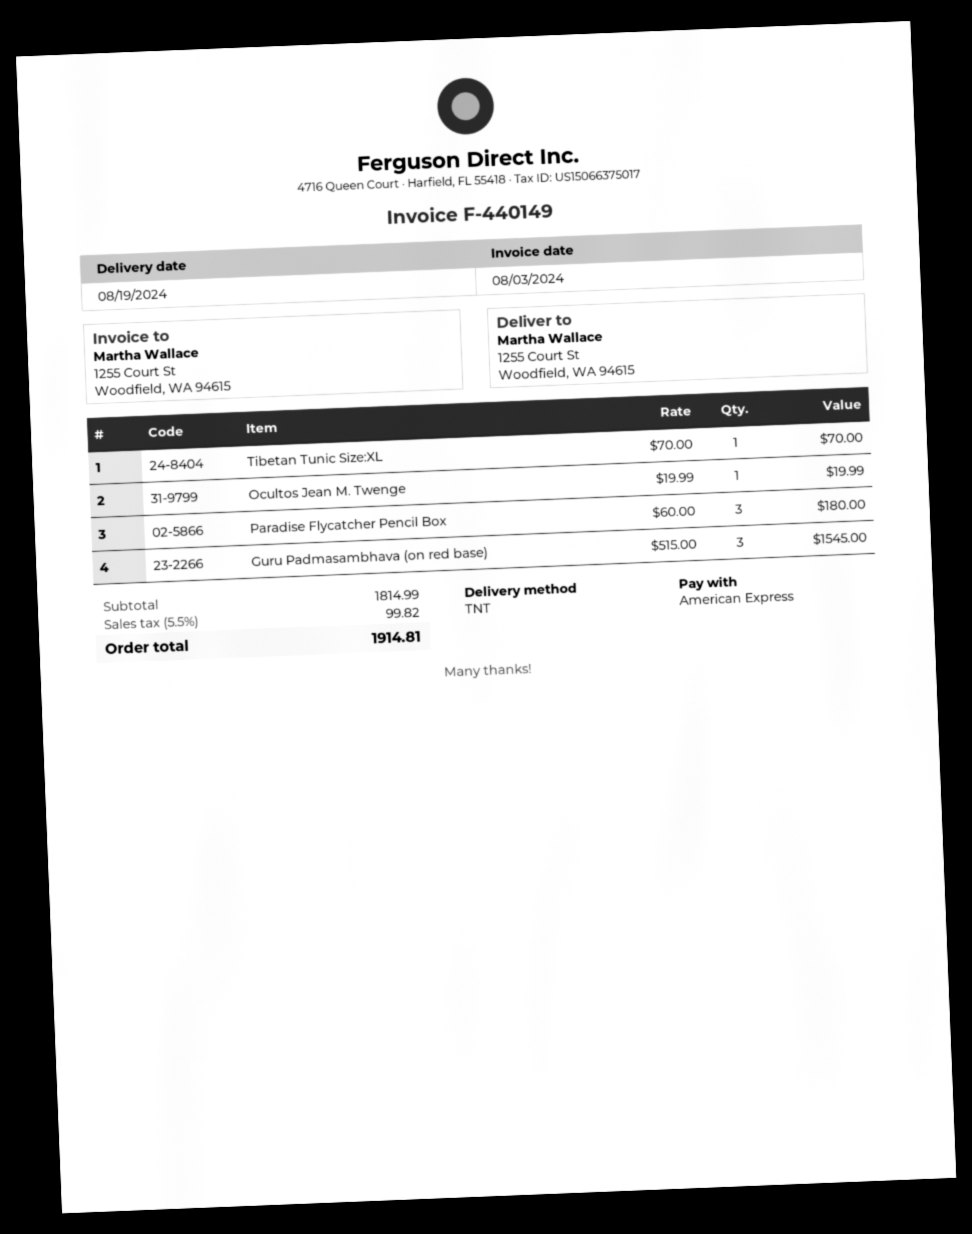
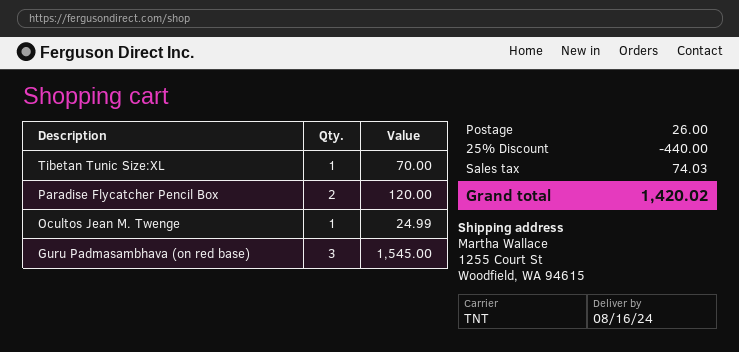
delivery date: 2024-08-19 -> 2024-08-16
Ocultos Jean M. Twenge: 1 for 19.99 -> 1 for 24.99
Paradise Flycatcher Pencil Box: 3 for 180.00 -> 2 for 120.00
discount: none -> 25% = 440.00
shipping: none -> 26.00
tax: 99.82 -> 74.03
total: 1914.81 -> 1420.02

